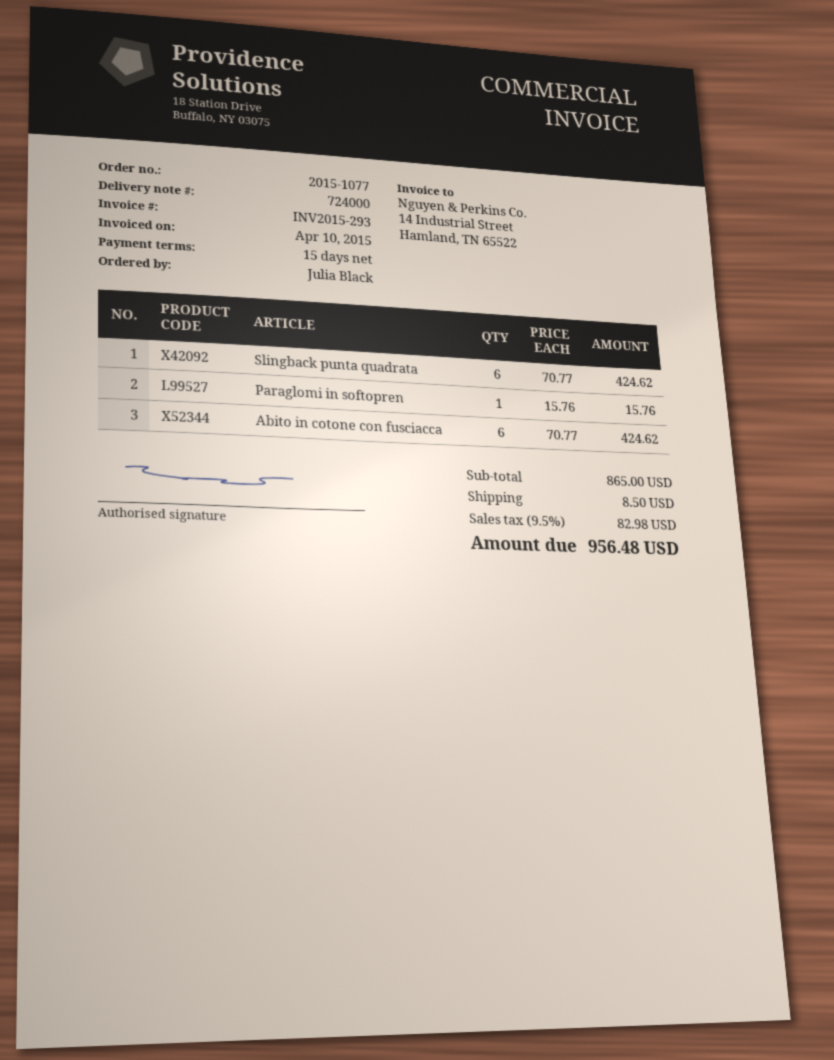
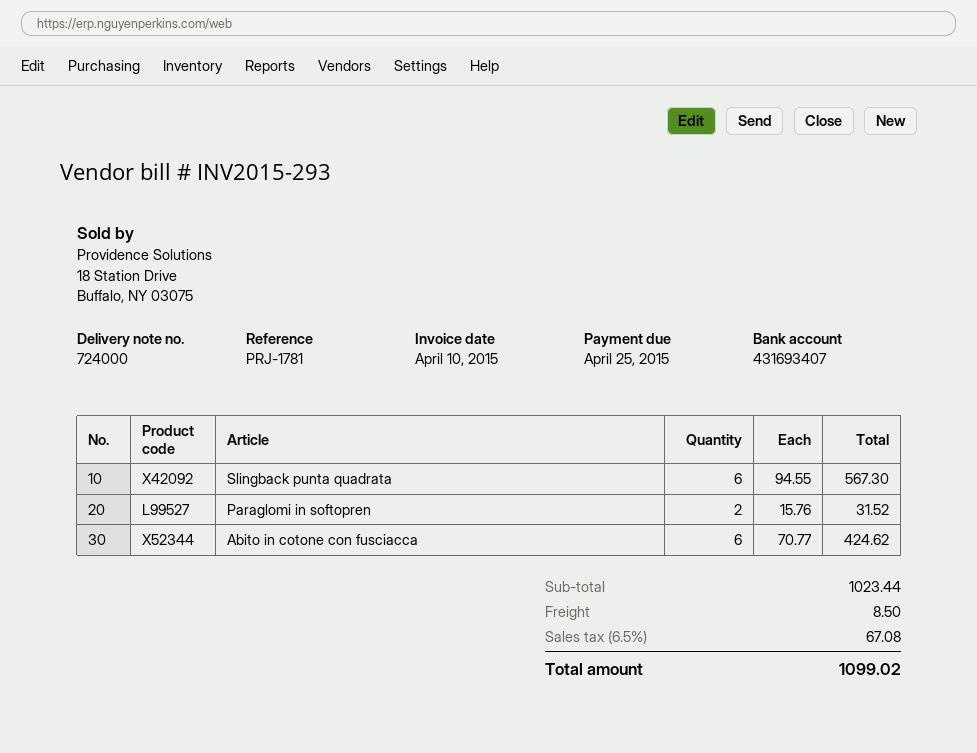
Slingback punta quadrata: 6 x 70.77 = 424.62 -> 6 x 94.55 = 567.30
Paraglomi in softopren: 1 x 15.76 = 15.76 -> 2 x 15.76 = 31.52
subtotal: 865.00 -> 1023.44
tax: 9.5% = 82.98 -> 6.5% = 67.08
total: 956.48 -> 1099.02

